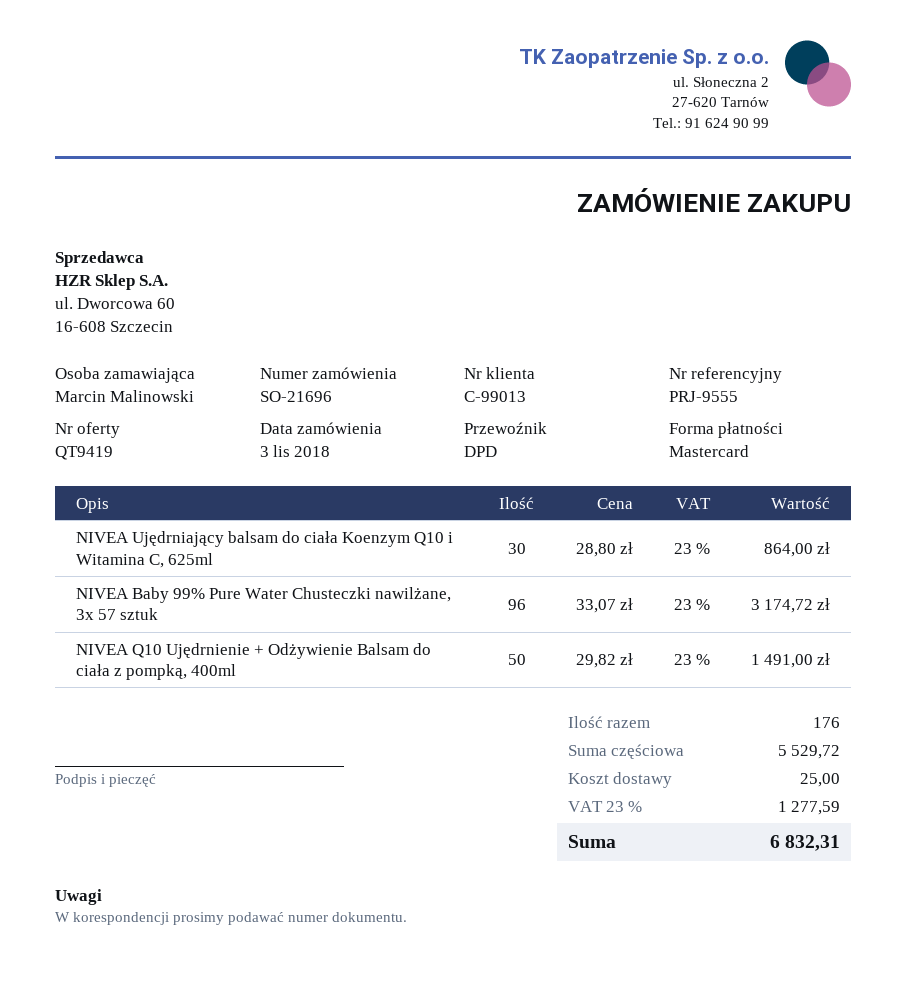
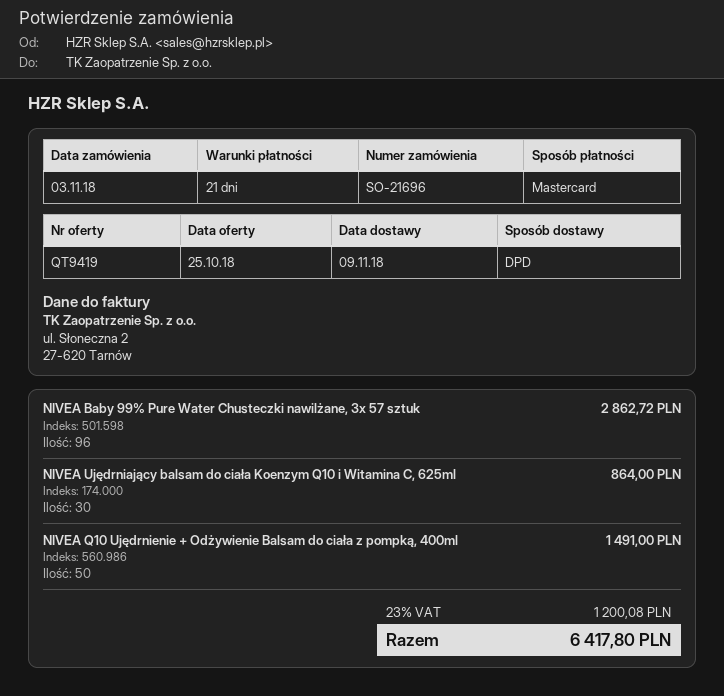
NIVEA Baby 99% Pure Water Chusteczki nawilżane, 3x 57 sztuk: 96 for 3174.72 -> 96 for 2862.72
shipping: 25.00 -> none
tax: 23% = 1277.59 -> 23% = 1200.08
total: 6832.31 -> 6417.80

